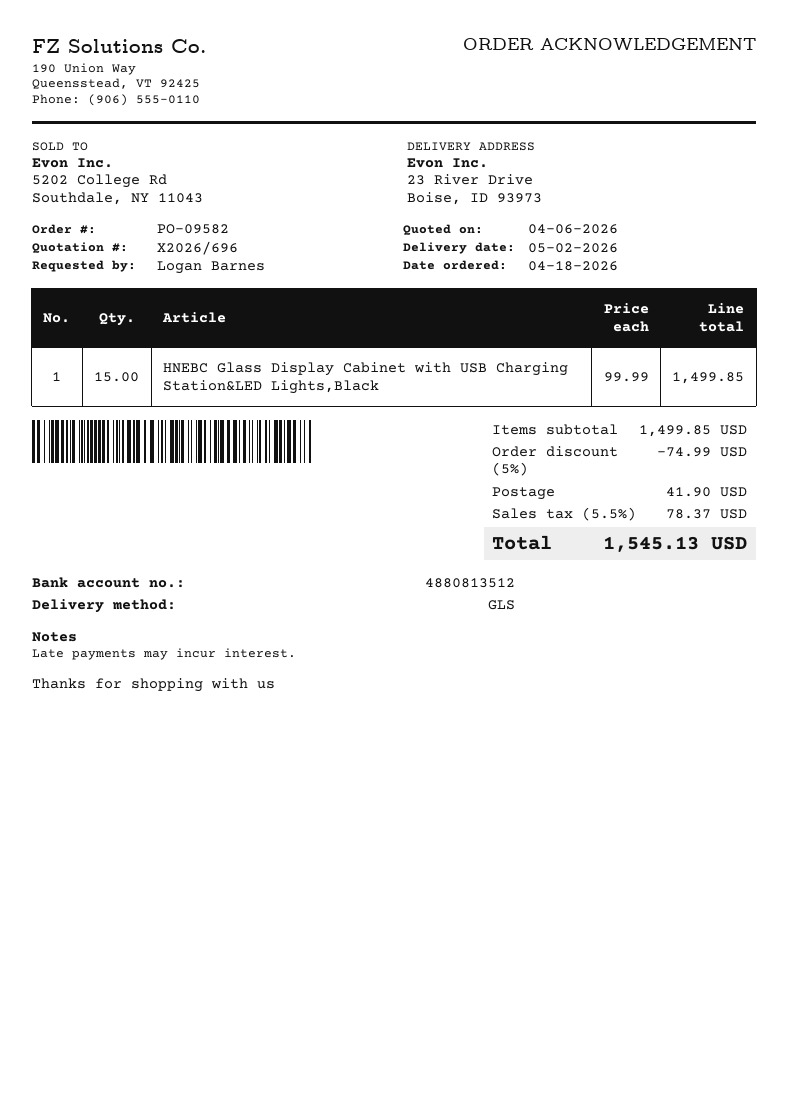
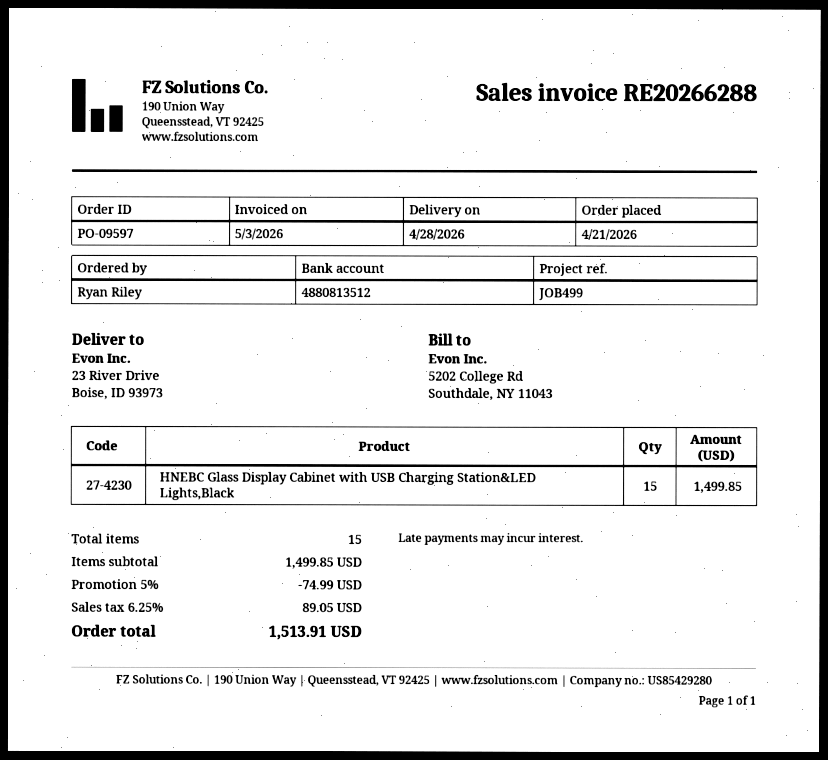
order number: PO-09582 -> PO-09597
order date: 2026-04-18 -> 2026-04-21
delivery date: 2026-05-02 -> 2026-04-28
ordered by: Logan Barnes -> Ryan Riley
shipping: 41.90 -> none
tax: 5.5% = 78.37 -> 6.25% = 89.05
total: 1545.13 -> 1513.91

